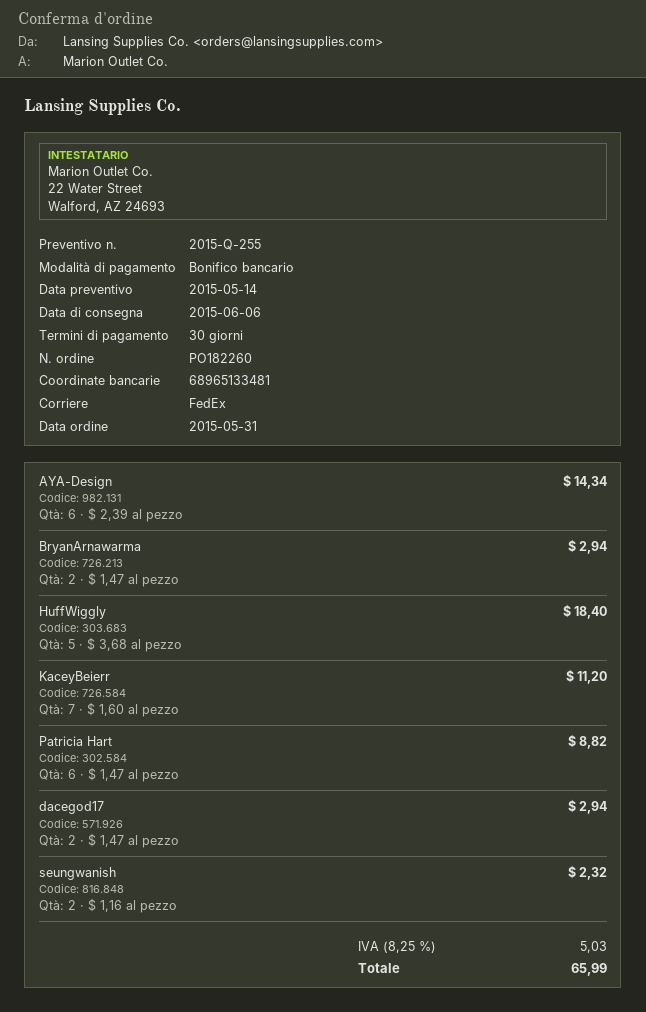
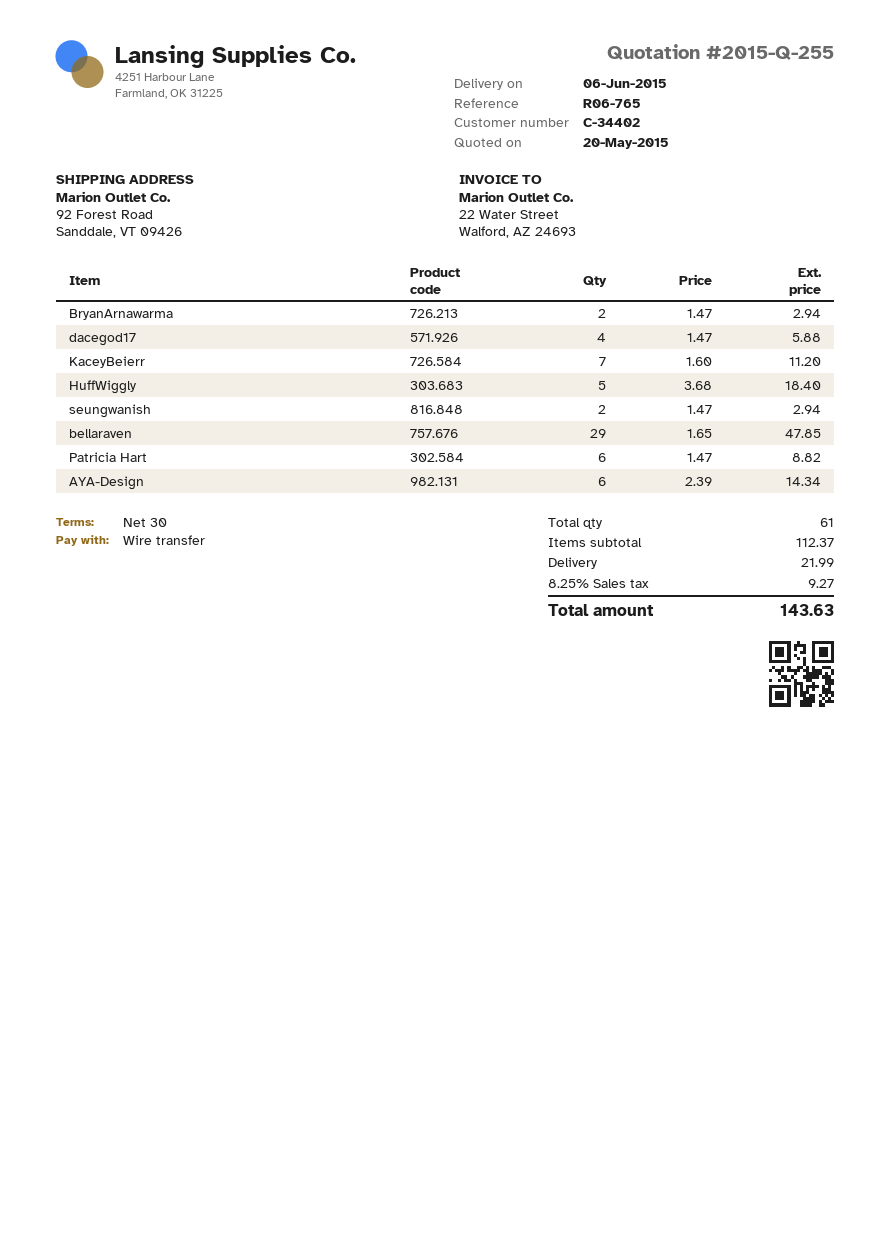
quote date: 2015-05-14 -> 2015-05-20
dacegod17: 2 x 1.47 = 2.94 -> 4 x 1.47 = 5.88
seungwanish: 2 x 1.16 = 2.32 -> 2 x 1.47 = 2.94
bellaraven: none -> 29 x 1.65 = 47.85
shipping: none -> 21.99
tax: 8.25% = 5.03 -> 8.25% = 9.27
total: 65.99 -> 143.63

